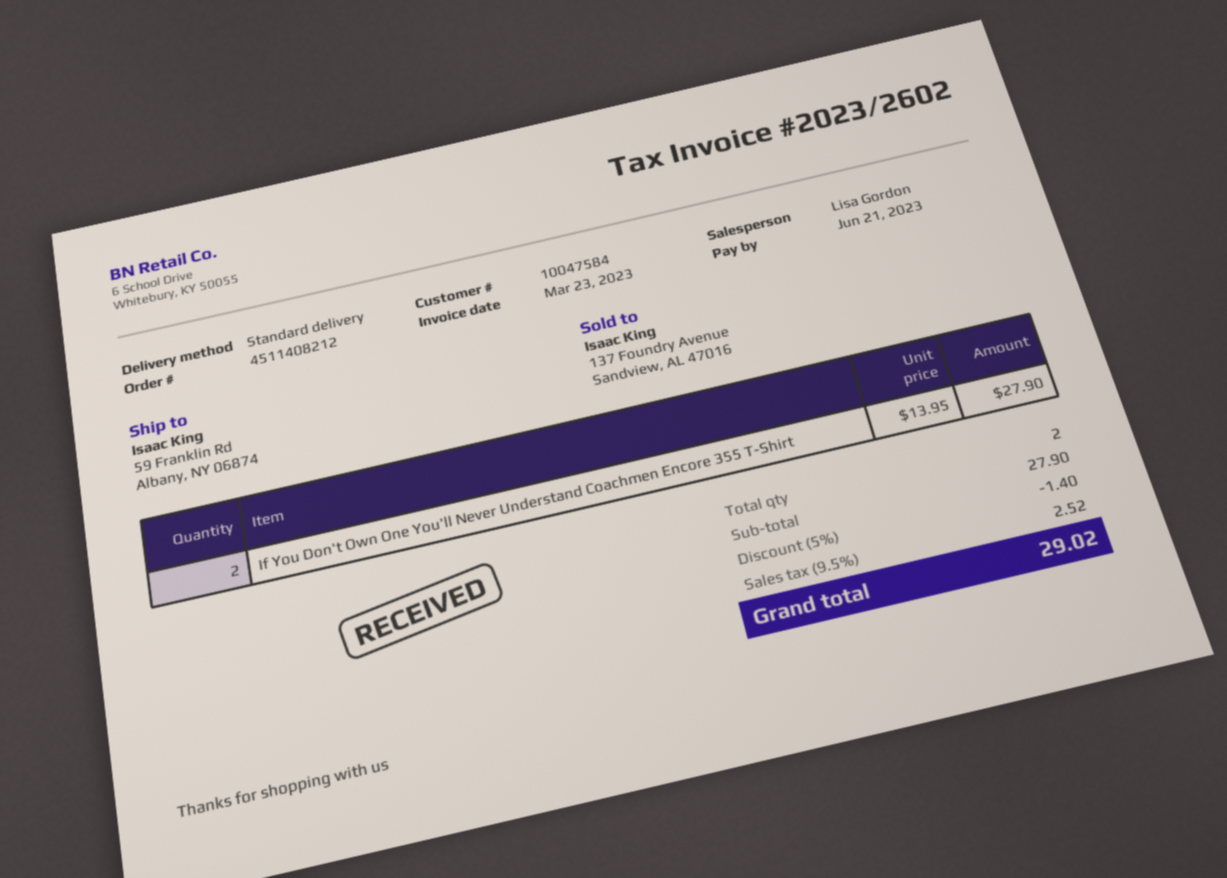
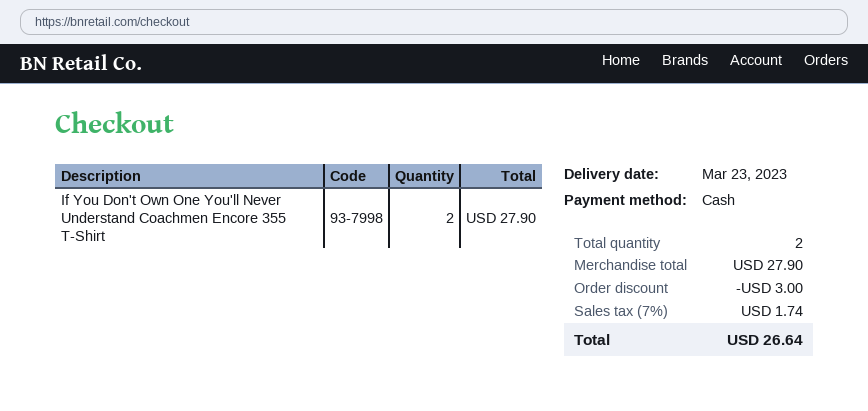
discount: 1.40 -> 3.00
tax: 9.5% = 2.52 -> 7% = 1.74
total: 29.02 -> 26.64

